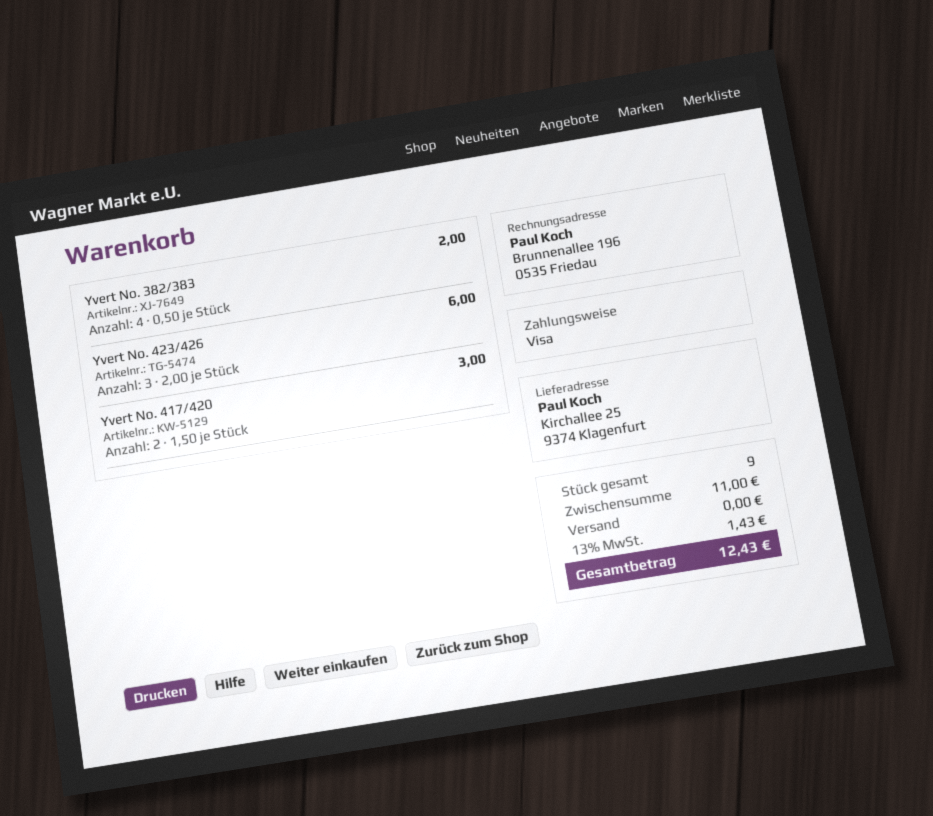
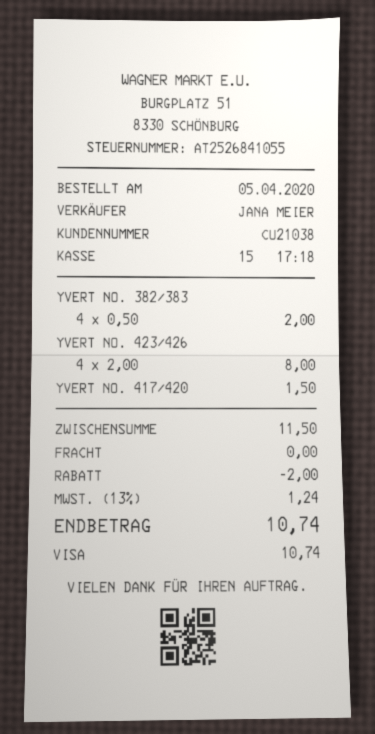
Yvert No. 423/426: 3 x 2.00 = 6.00 -> 4 x 2.00 = 8.00
Yvert No. 417/420: 2 x 1.50 = 3.00 -> 1 x 1.50 = 1.50
subtotal: 11.00 -> 11.50
discount: none -> 2.00
tax: 13% = 1.43 -> 13% = 1.24
total: 12.43 -> 10.74

